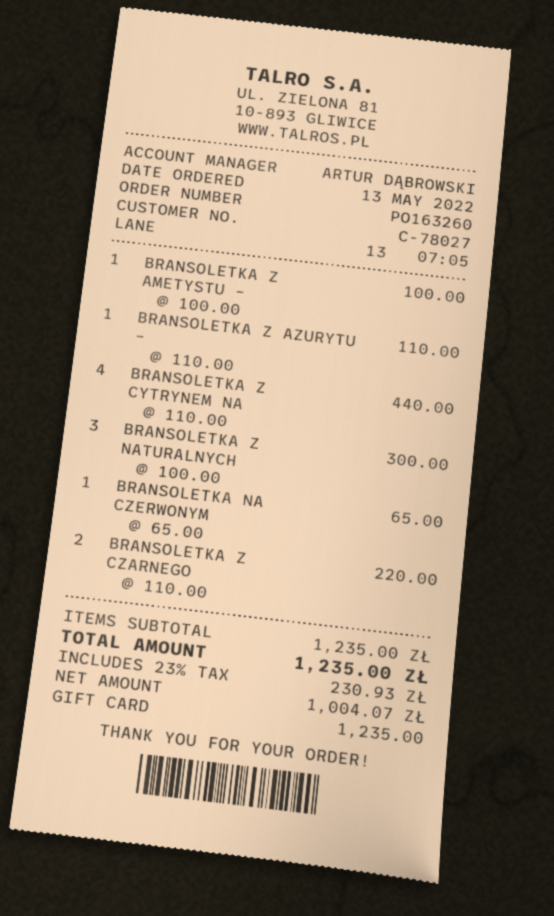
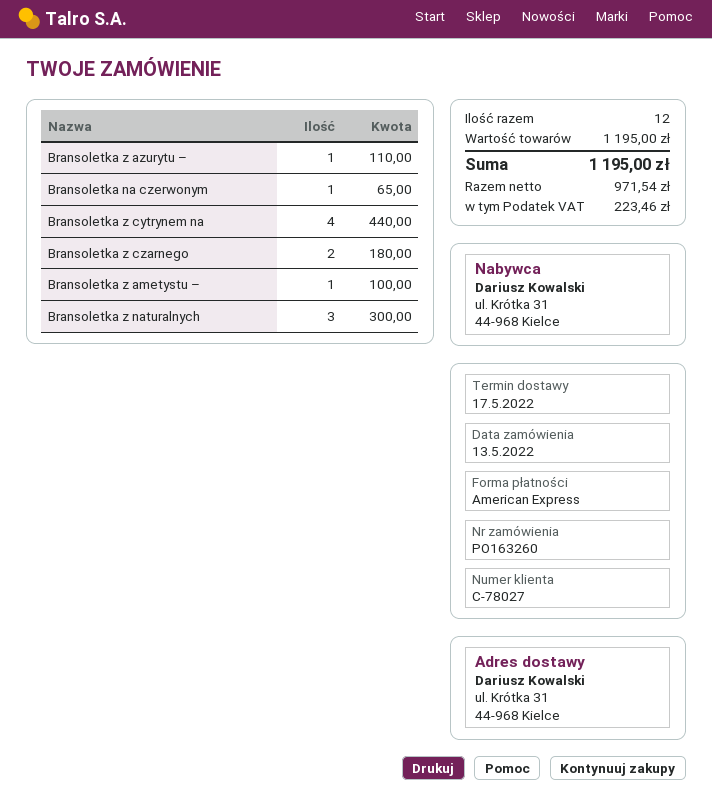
payment method: gift card -> American Express
BRANSOLETKA Z CZARNEGO: 2 for 220.00 -> 2 for 180.00
subtotal: 1235.00 -> 1195.00
net: 1004.07 -> 971.54
tax: 230.93 -> 223.46
total: 1235.00 -> 1195.00

